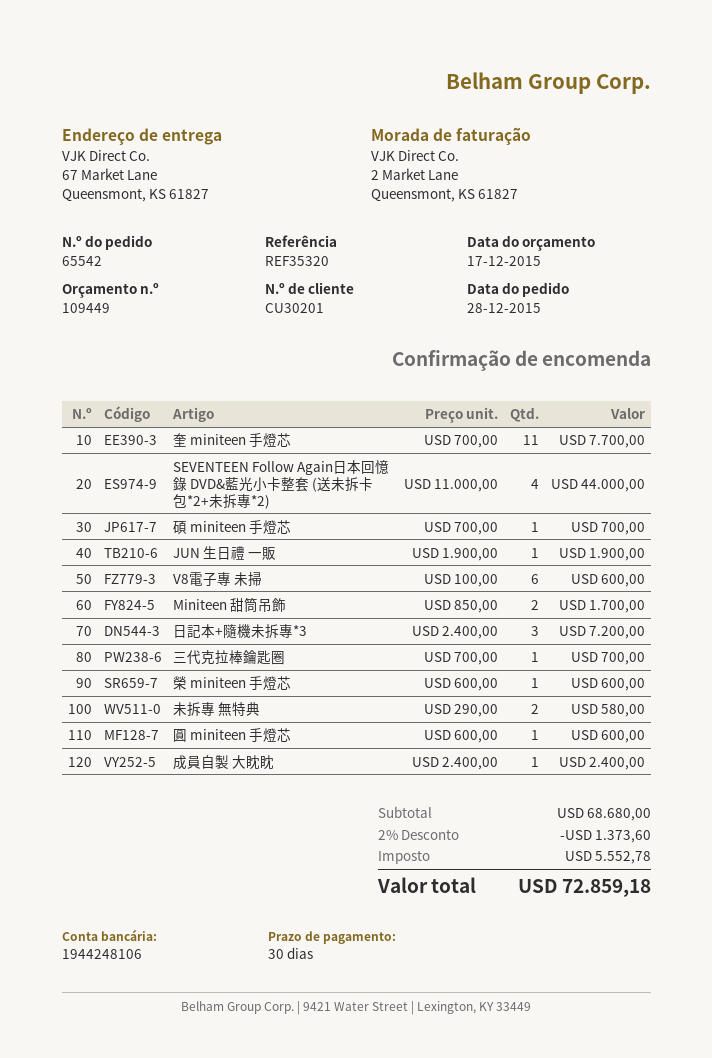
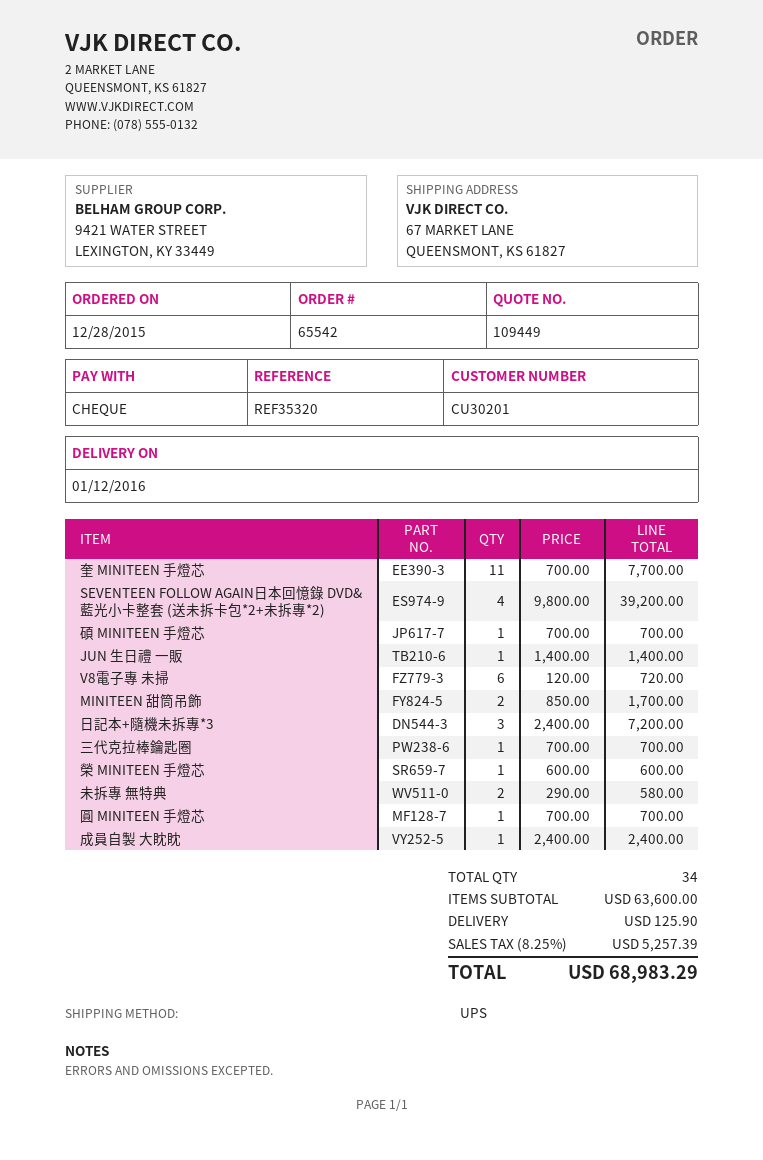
SEVENTEEN Follow Again日本回憶錄 DVD&藍光小卡整套 (送未拆卡包*2+未拆專*2): 4 x 11000.00 = 44000.00 -> 4 x 9800.00 = 39200.00
JUN 生日禮 一販: 1 x 1900.00 = 1900.00 -> 1 x 1400.00 = 1400.00
V8電子專 未掃: 6 x 100.00 = 600.00 -> 6 x 120.00 = 720.00
圓 miniteen 手燈芯: 1 x 600.00 = 600.00 -> 1 x 700.00 = 700.00
subtotal: 68680.00 -> 63600.00
discount: 2% = 1373.60 -> none
shipping: none -> 125.90
tax: 5552.78 -> 5257.39
total: 72859.18 -> 68983.29

